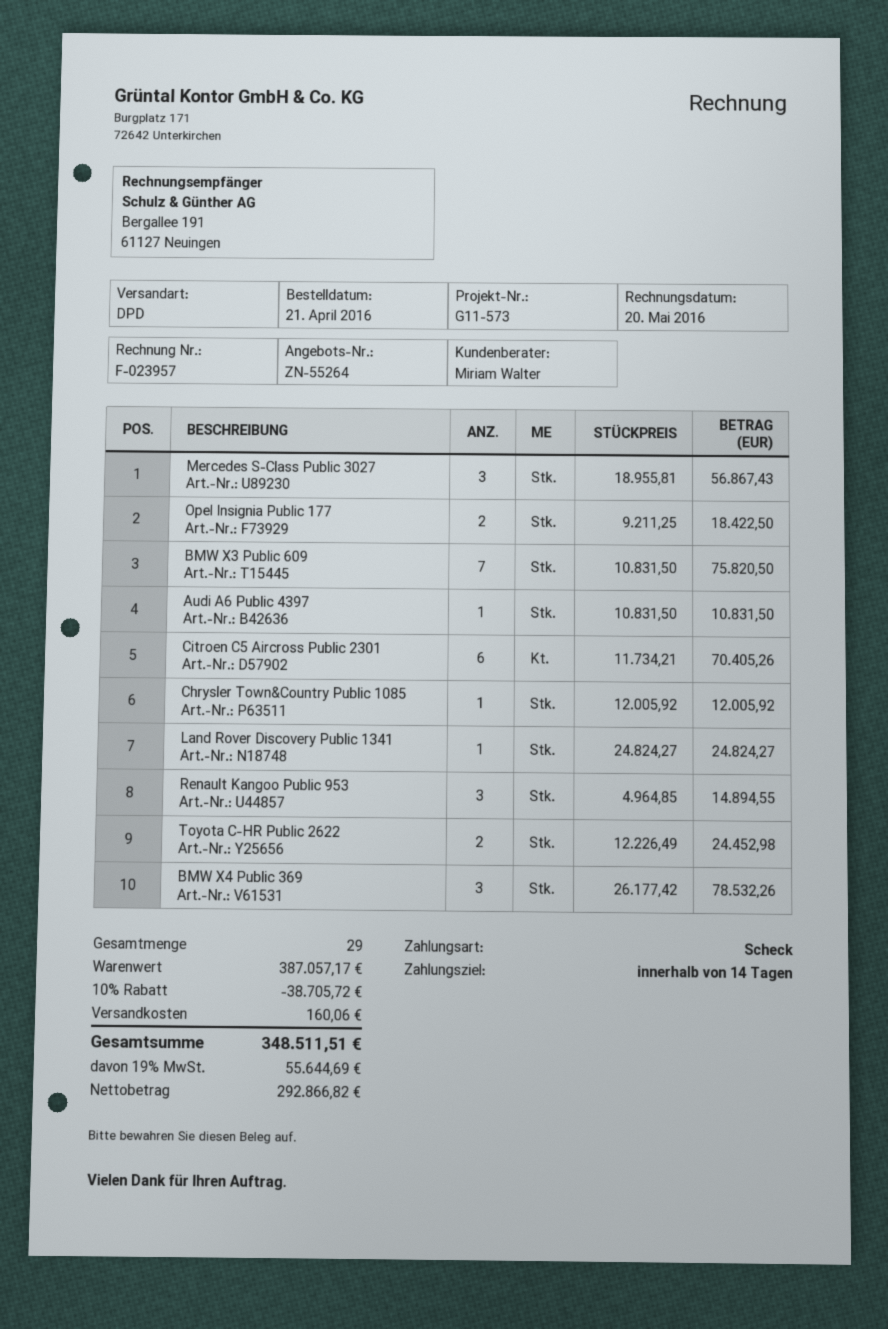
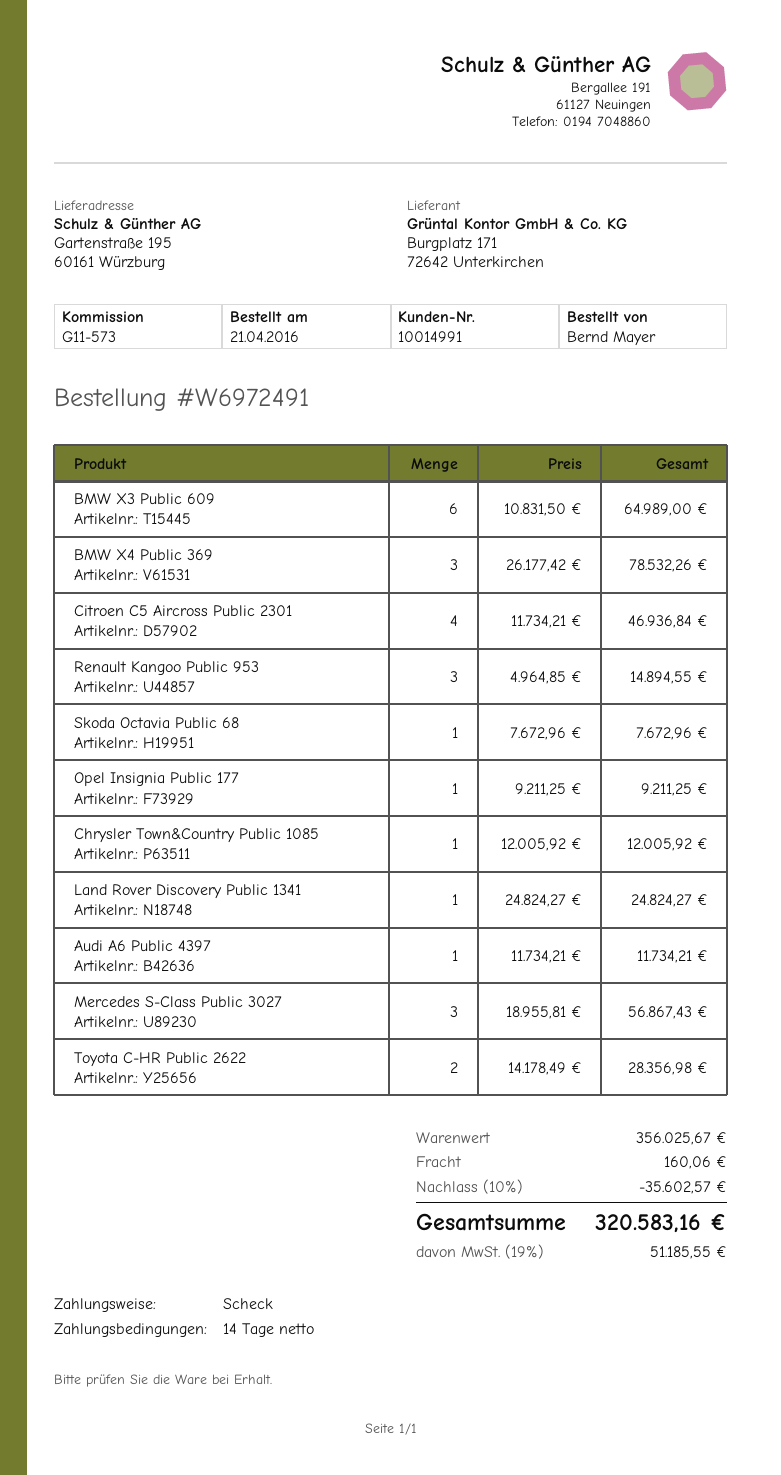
Opel Insignia Public 177: 2 x 9211.25 = 18422.50 -> 1 x 9211.25 = 9211.25
BMW X3 Public 609: 7 x 10831.50 = 75820.50 -> 6 x 10831.50 = 64989.00
Audi A6 Public 4397: 1 x 10831.50 = 10831.50 -> 1 x 11734.21 = 11734.21
Citroen C5 Aircross Public 2301: 6 x 11734.21 = 70405.26 -> 4 x 11734.21 = 46936.84
Toyota C-HR Public 2622: 2 x 12226.49 = 24452.98 -> 2 x 14178.49 = 28356.98
Skoda Octavia Public 68: none -> 1 x 7672.96 = 7672.96
subtotal: 387057.17 -> 356025.67
discount: 10% = 38705.72 -> 10% = 35602.57
tax: 19% = 55644.69 -> 19% = 51185.55
total: 348511.51 -> 320583.16

